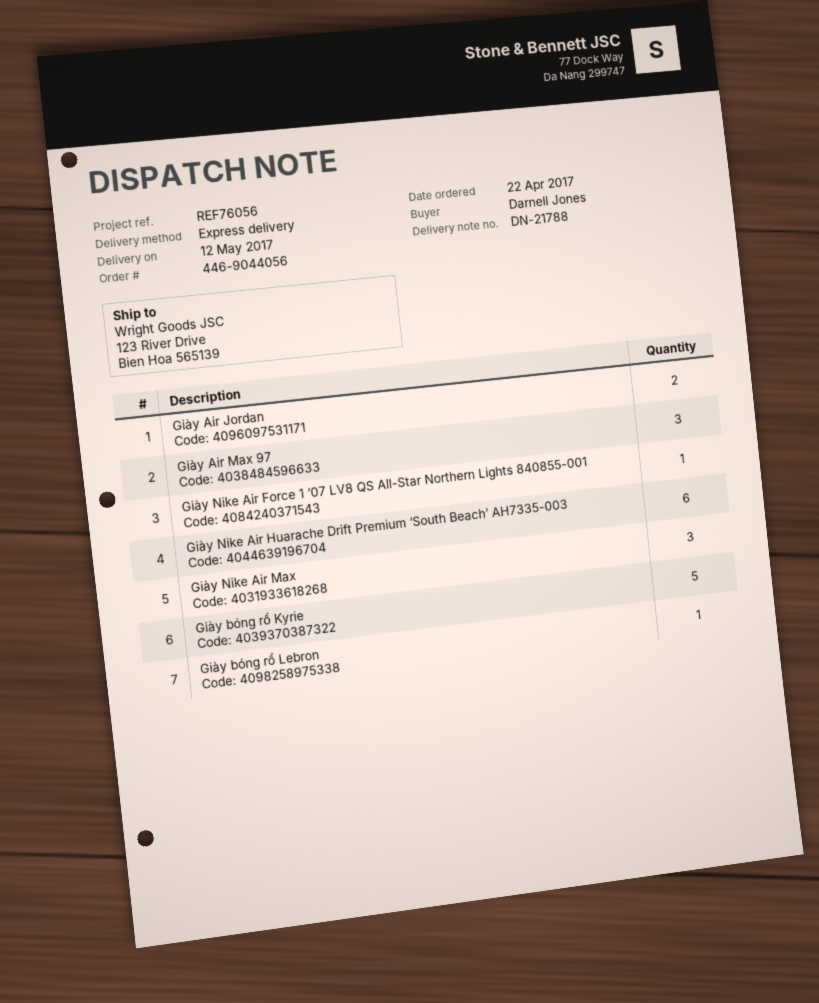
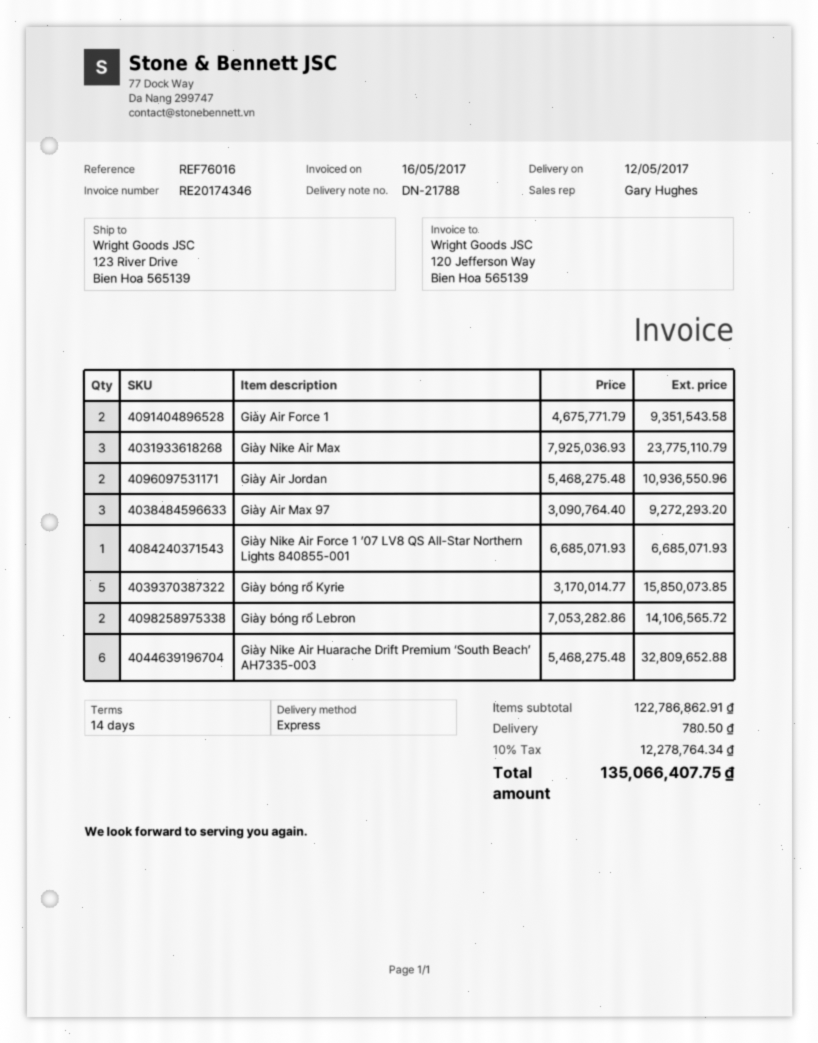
reference: REF76056 -> REF76016
Giày bóng rổ Lebron: 1 -> 2
Giày Air Force 1: none -> 2

